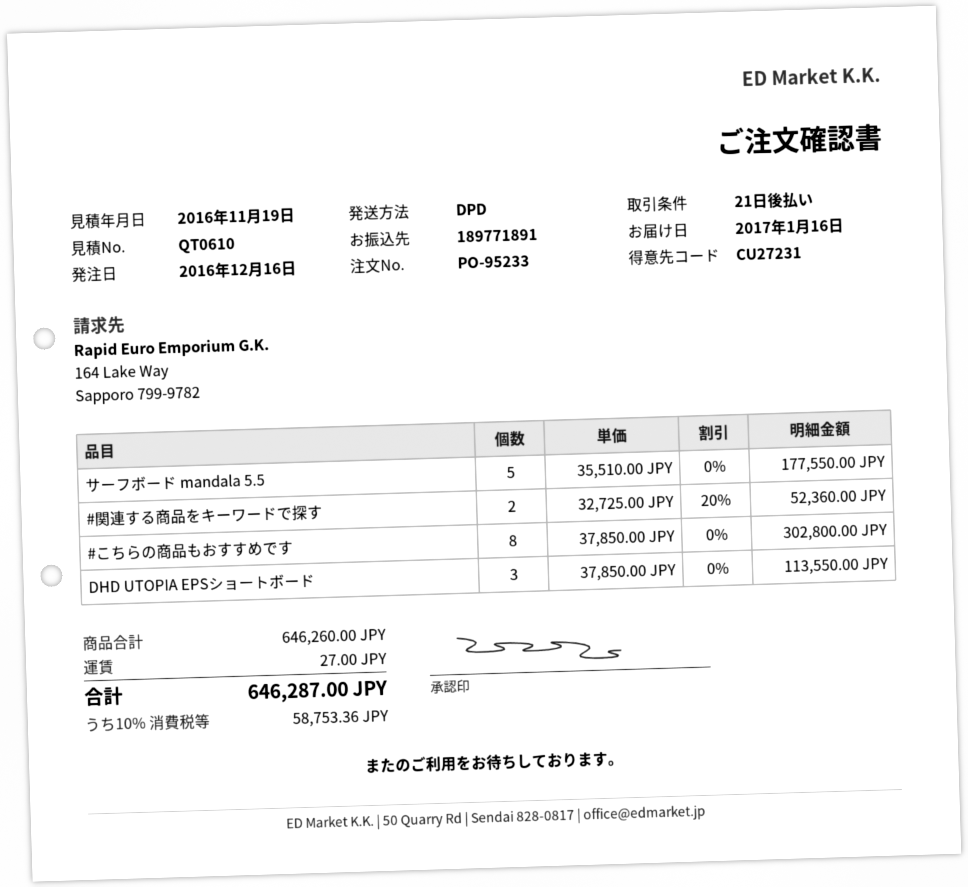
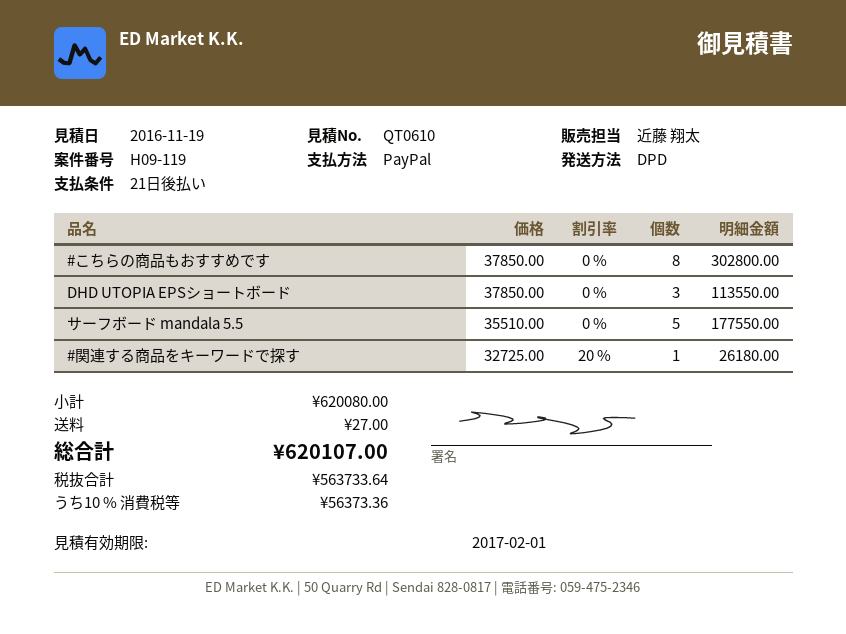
#関連する商品をキーワードで探す: 2 x 32725.00 - 20% = 52360.00 -> 1 x 32725.00 - 20% = 26180.00
subtotal: 646260.00 -> 620080.00
tax: 10% = 58753.36 -> 10% = 56373.36
total: 646287.00 -> 620107.00

